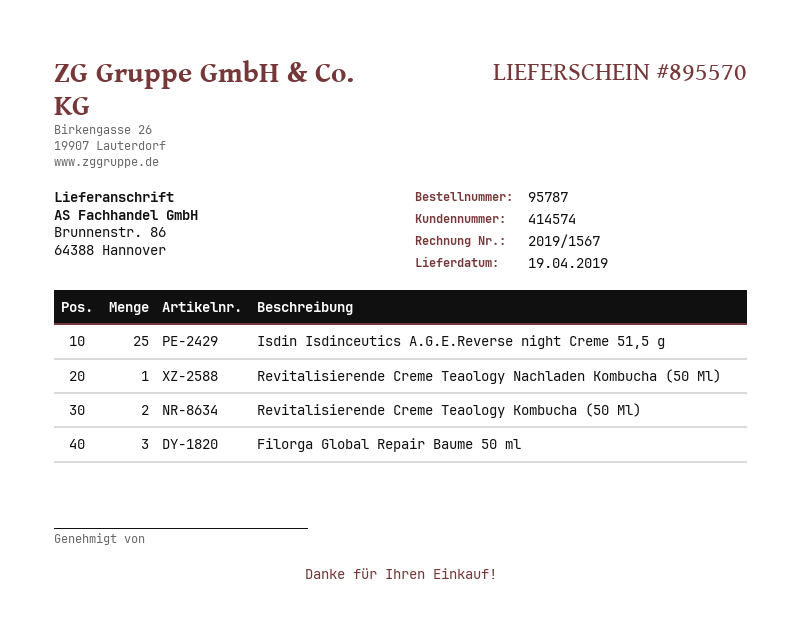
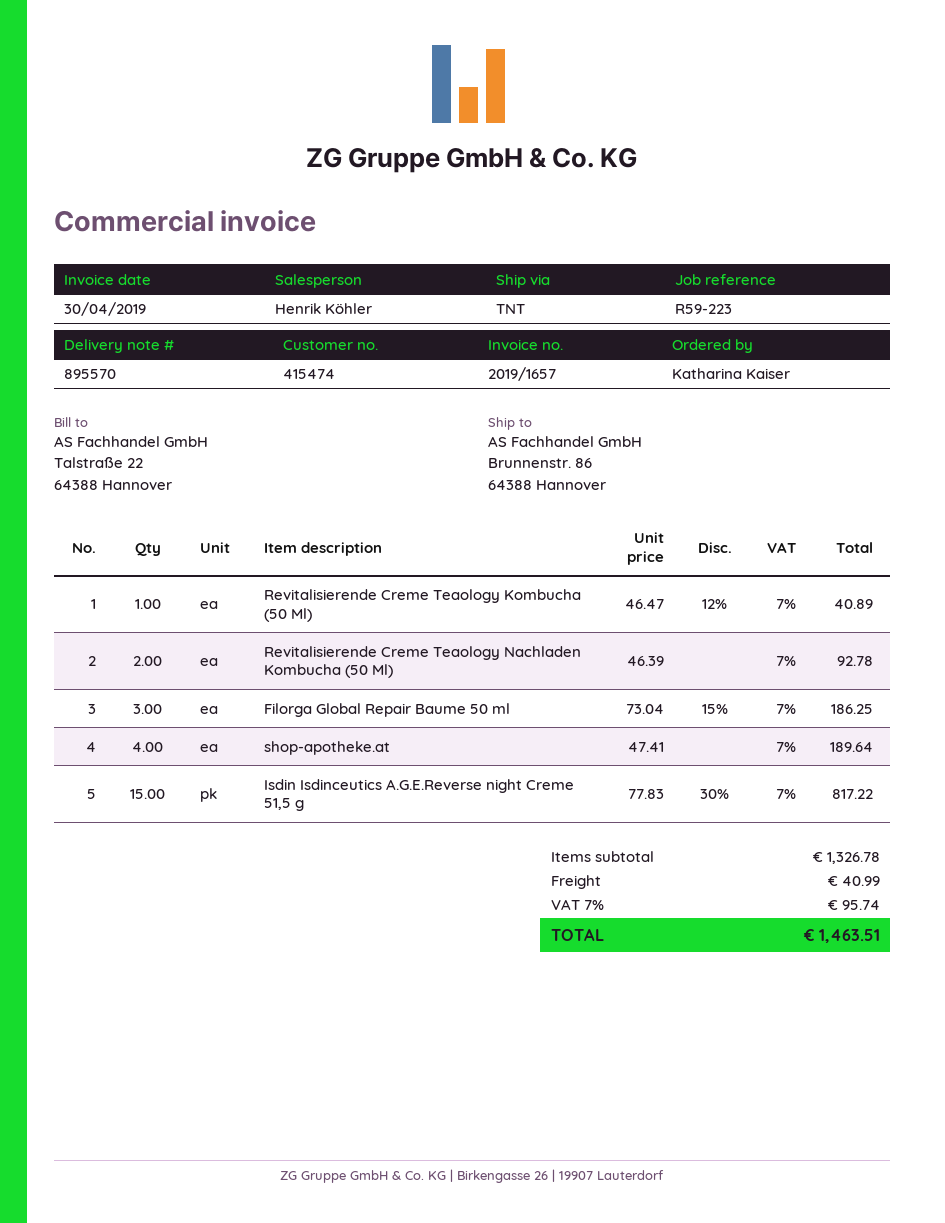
invoice number: 2019/1567 -> 2019/1657
customer number: 414574 -> 415474
Isdin Isdinceutics A.G.E.Reverse night Creme 51,5 g: 25 -> 15
Revitalisierende Creme Teaology Nachladen Kombucha (50 Ml): 1 -> 2
Revitalisierende Creme Teaology Kombucha (50 Ml): 2 -> 1
shop-apotheke.at: none -> 4

